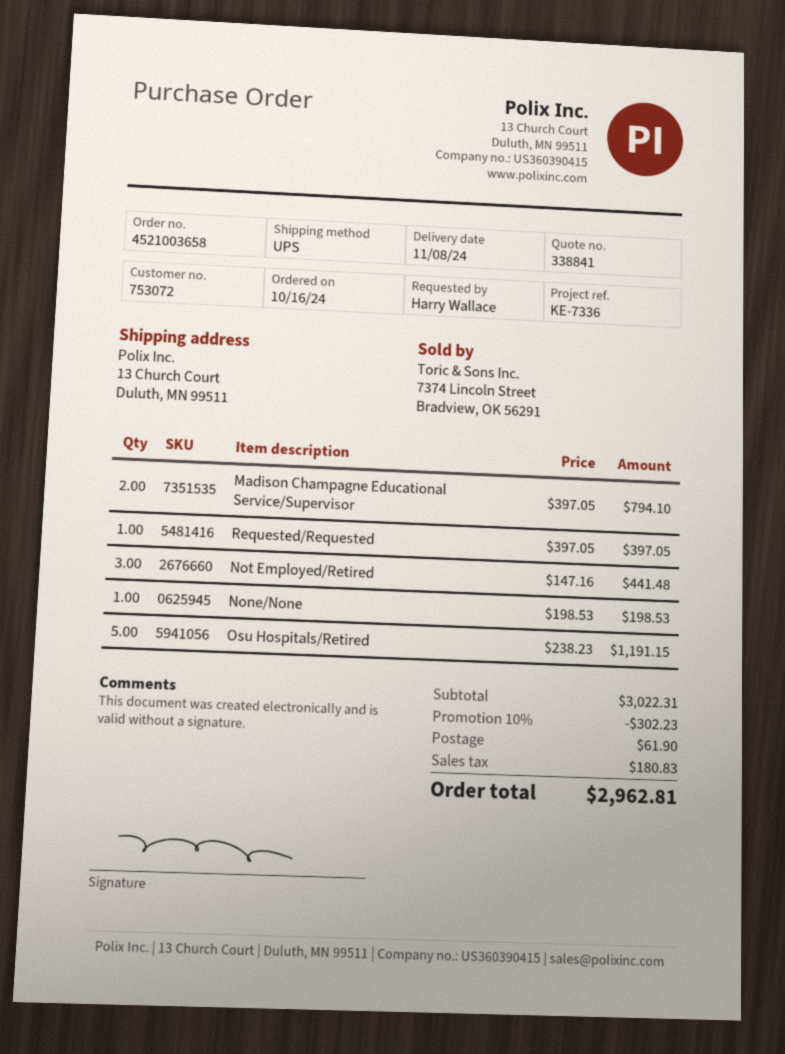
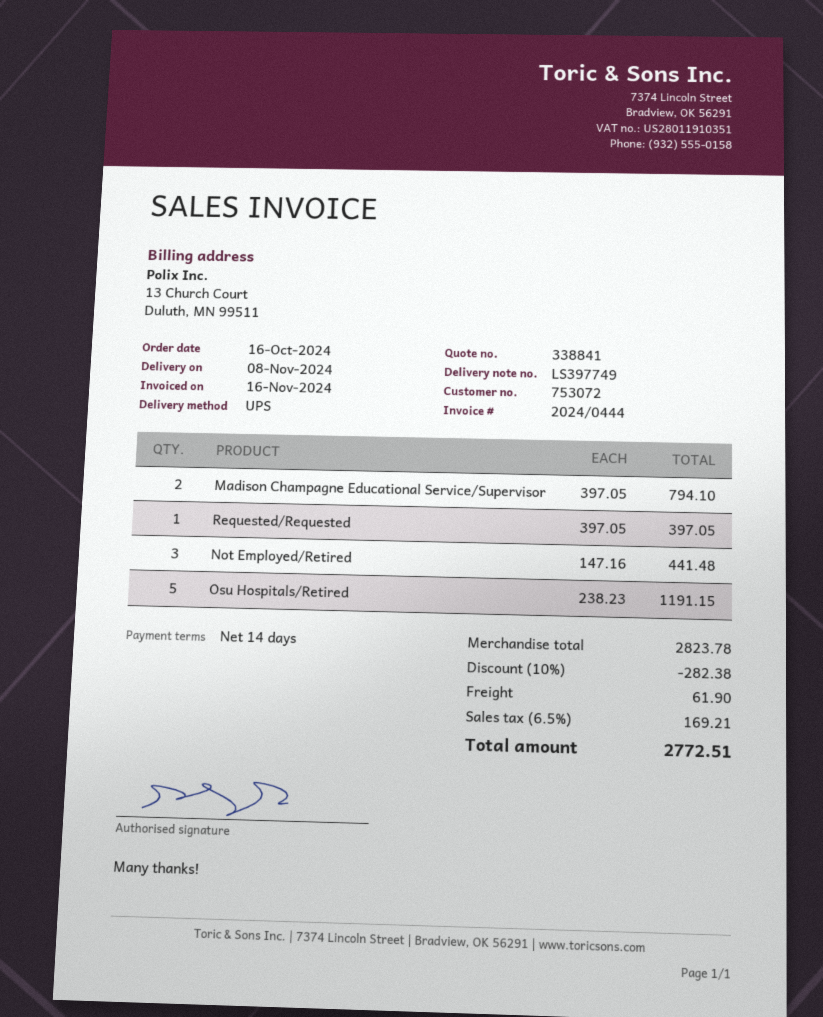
None/None: 1 x 198.53 = 198.53 -> none
subtotal: 3022.31 -> 2823.78
discount: 10% = 302.23 -> 10% = 282.38
tax: 180.83 -> 169.21
total: 2962.81 -> 2772.51

